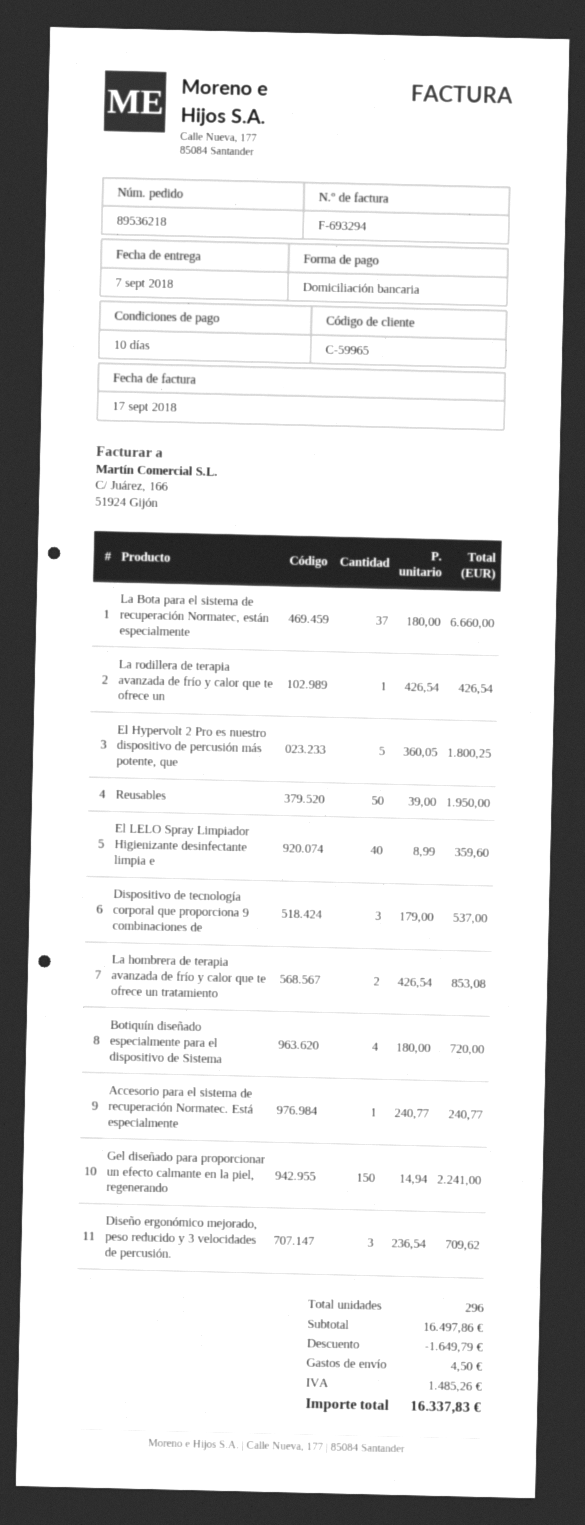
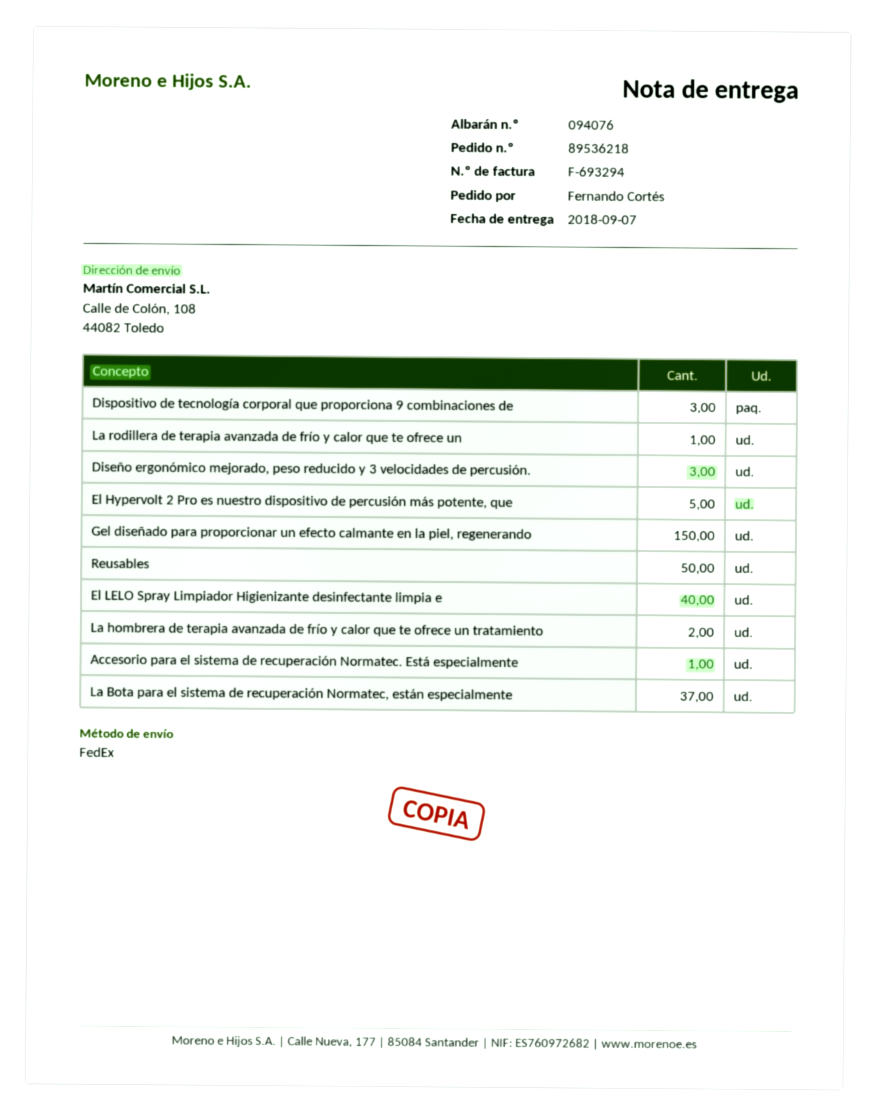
Botiquín diseñado especialmente para el dispositivo de Sistema: 4 -> none

